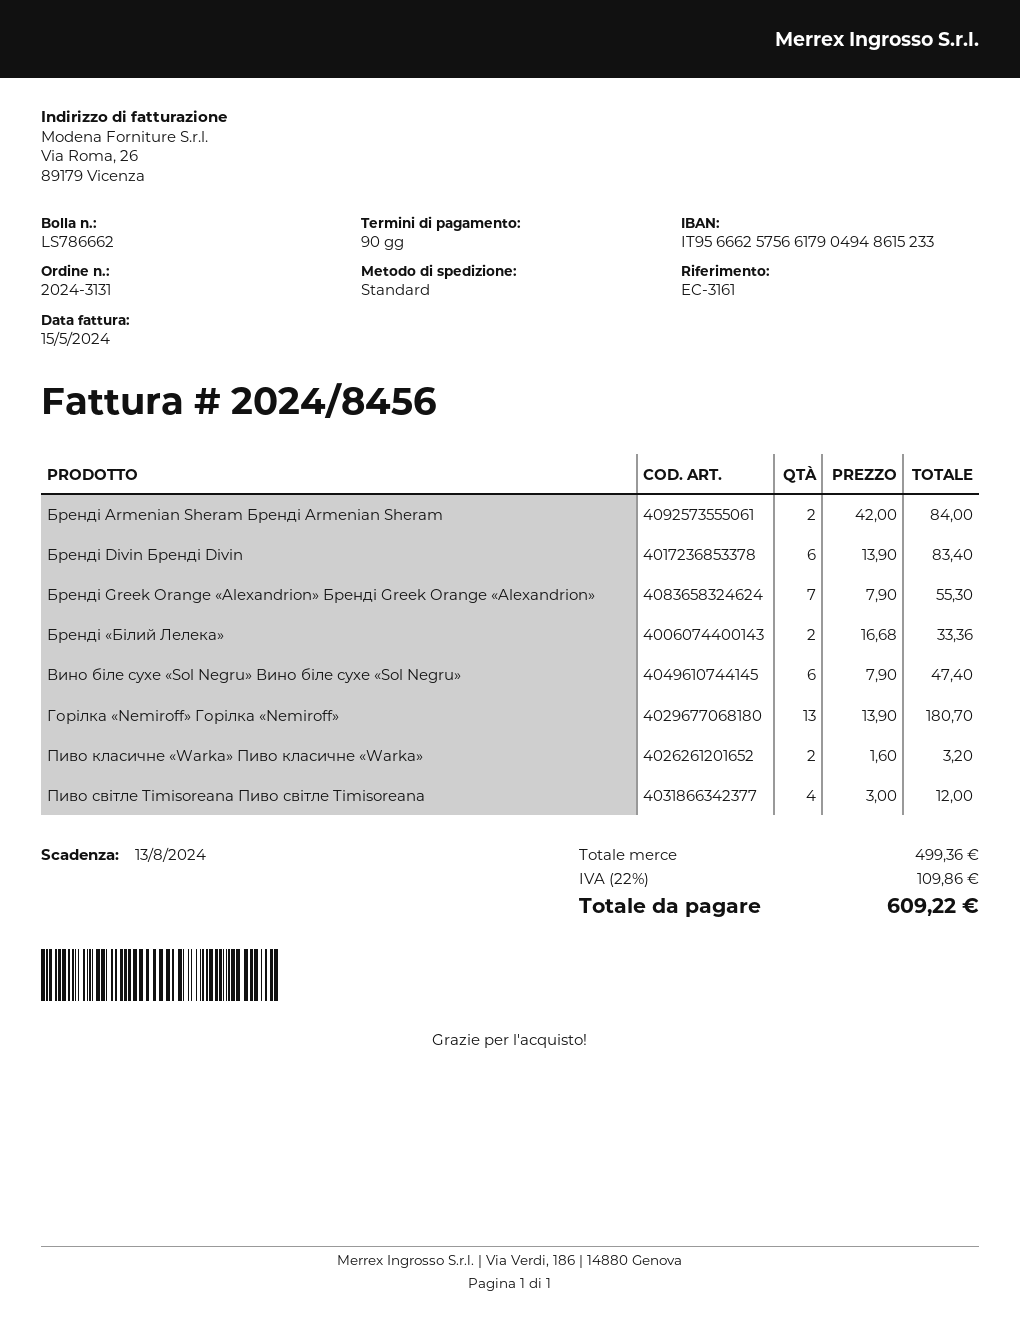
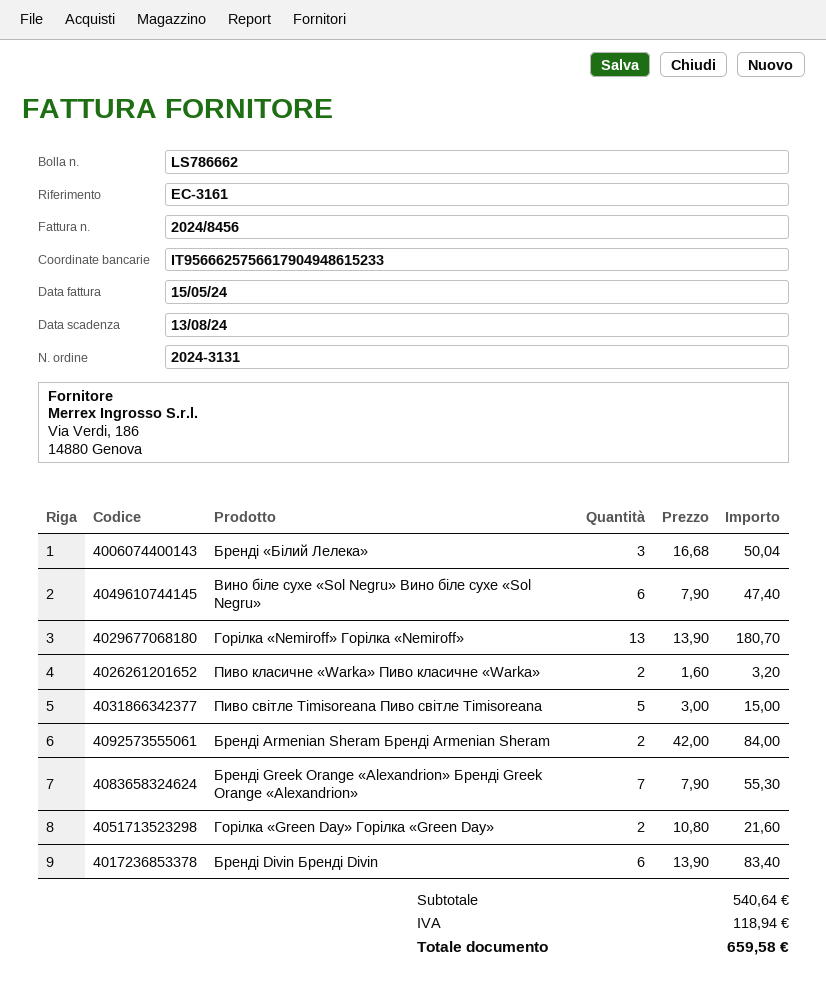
Бренді «Білий Лелека»: 2 x 16.68 = 33.36 -> 3 x 16.68 = 50.04
Пиво світле Timisoreana Пиво світле Timisoreana: 4 x 3.00 = 12.00 -> 5 x 3.00 = 15.00
Горілка «Green Day» Горілка «Green Day»: none -> 2 x 10.80 = 21.60
subtotal: 499.36 -> 540.64
tax: 109.86 -> 118.94
total: 609.22 -> 659.58

